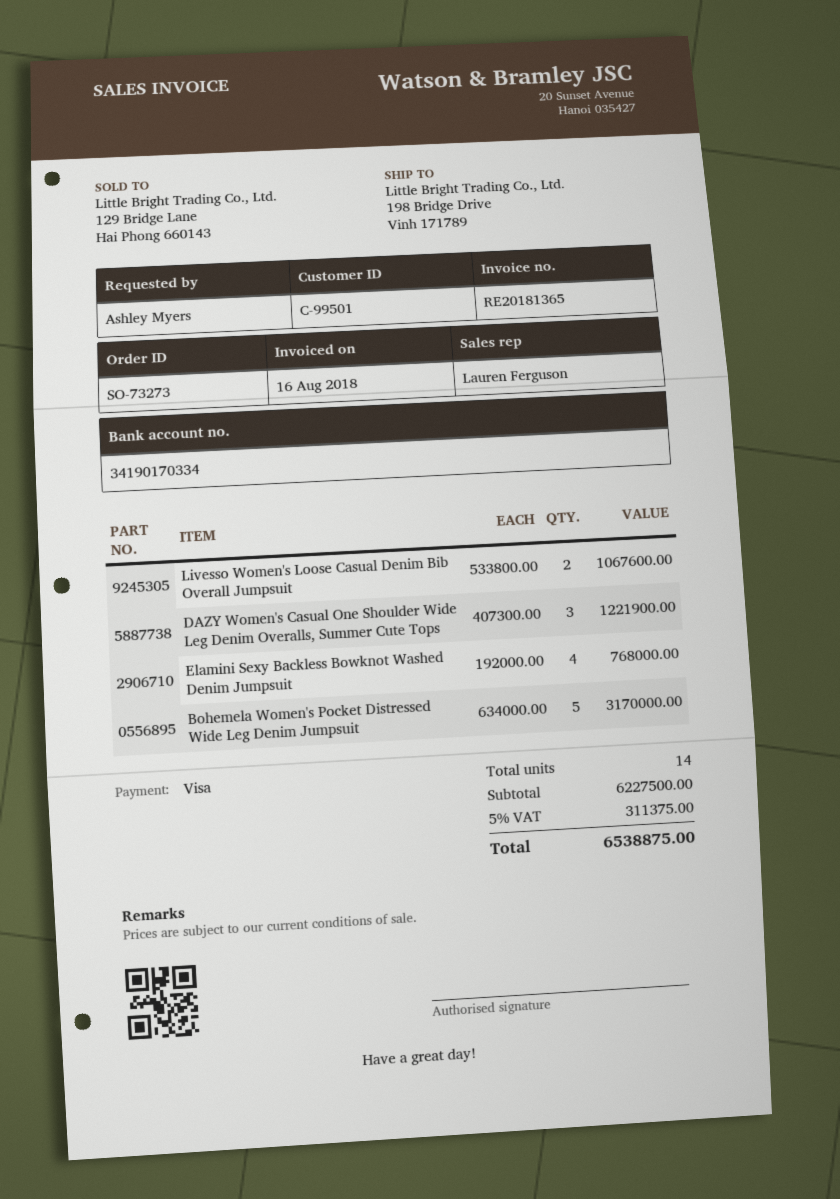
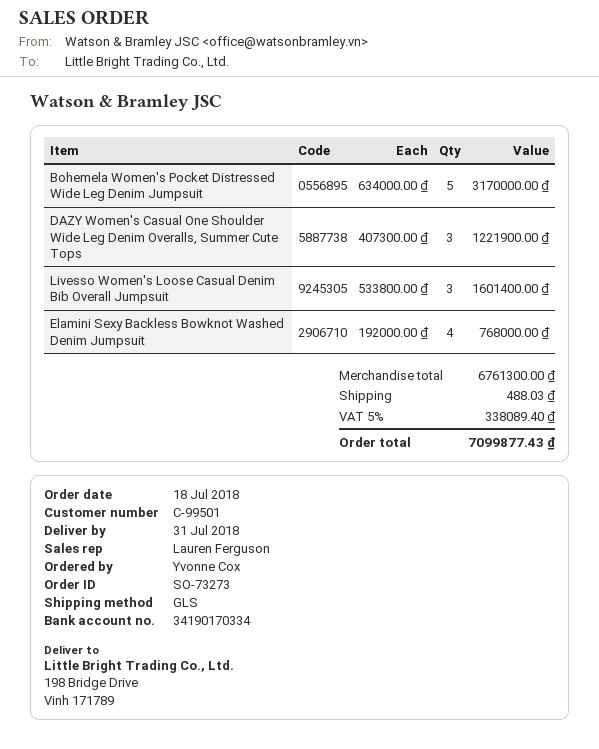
ordered by: Ashley Myers -> Yvonne Cox
Livesso Women's Loose Casual Denim Bib Overall Jumpsuit: 2 x 533800.00 = 1067600.00 -> 3 x 533800.00 = 1601400.00
subtotal: 6227500.00 -> 6761300.00
shipping: none -> 488.03
tax: 5% = 311375.00 -> 5% = 338089.40
total: 6538875.00 -> 7099877.43

